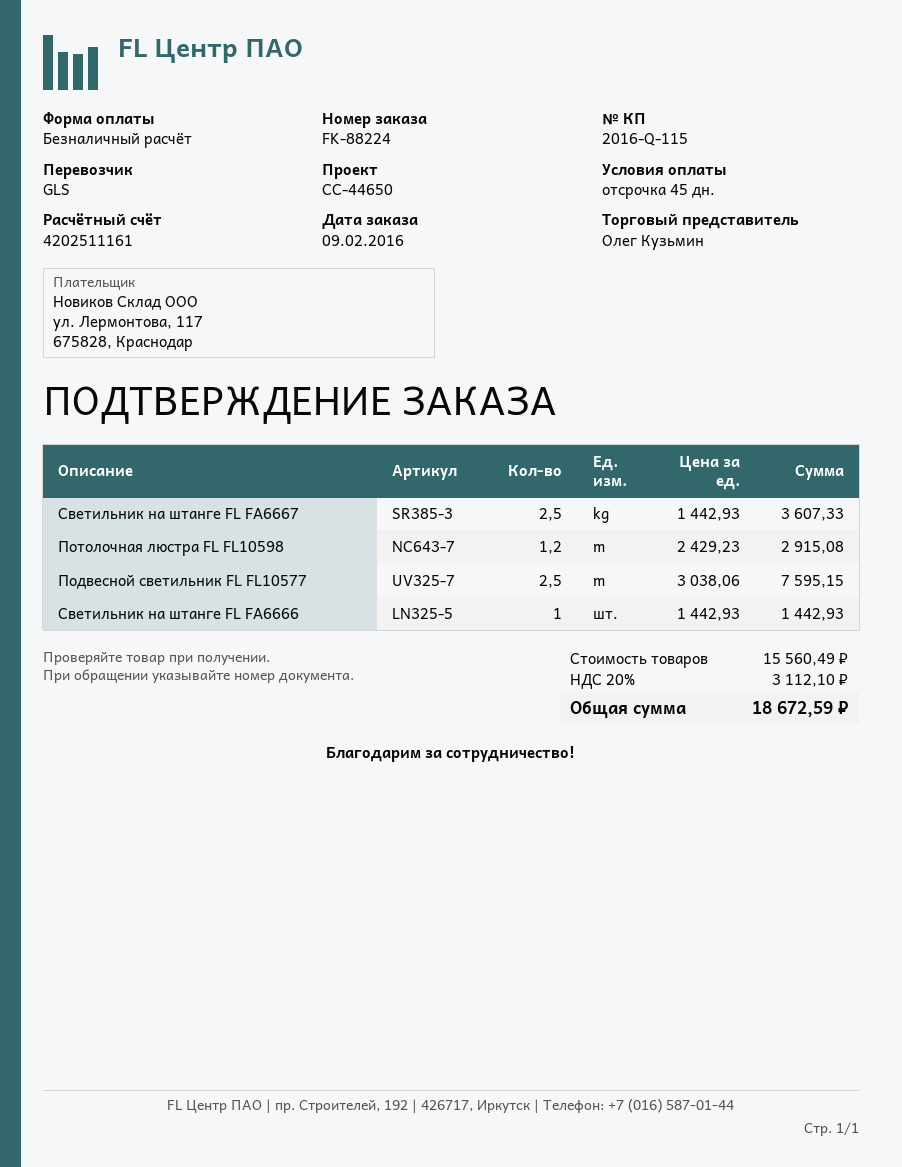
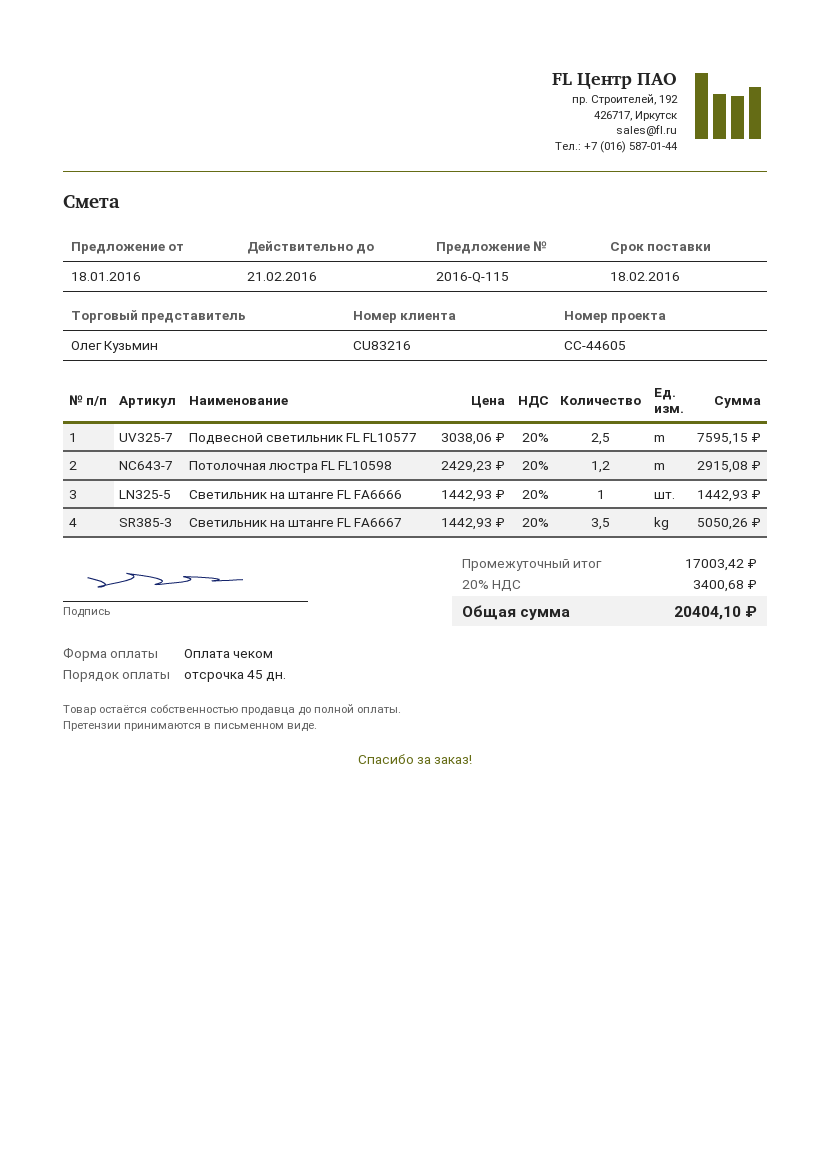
reference: CC-44650 -> CC-44605
payment method: bank transfer -> cheque
Светильник на штанге FL FA6667: 2.5 x 1442.93 = 3607.33 -> 3.5 x 1442.93 = 5050.26
subtotal: 15560.49 -> 17003.42
tax: 20% = 3112.10 -> 20% = 3400.68
total: 18672.59 -> 20404.10

